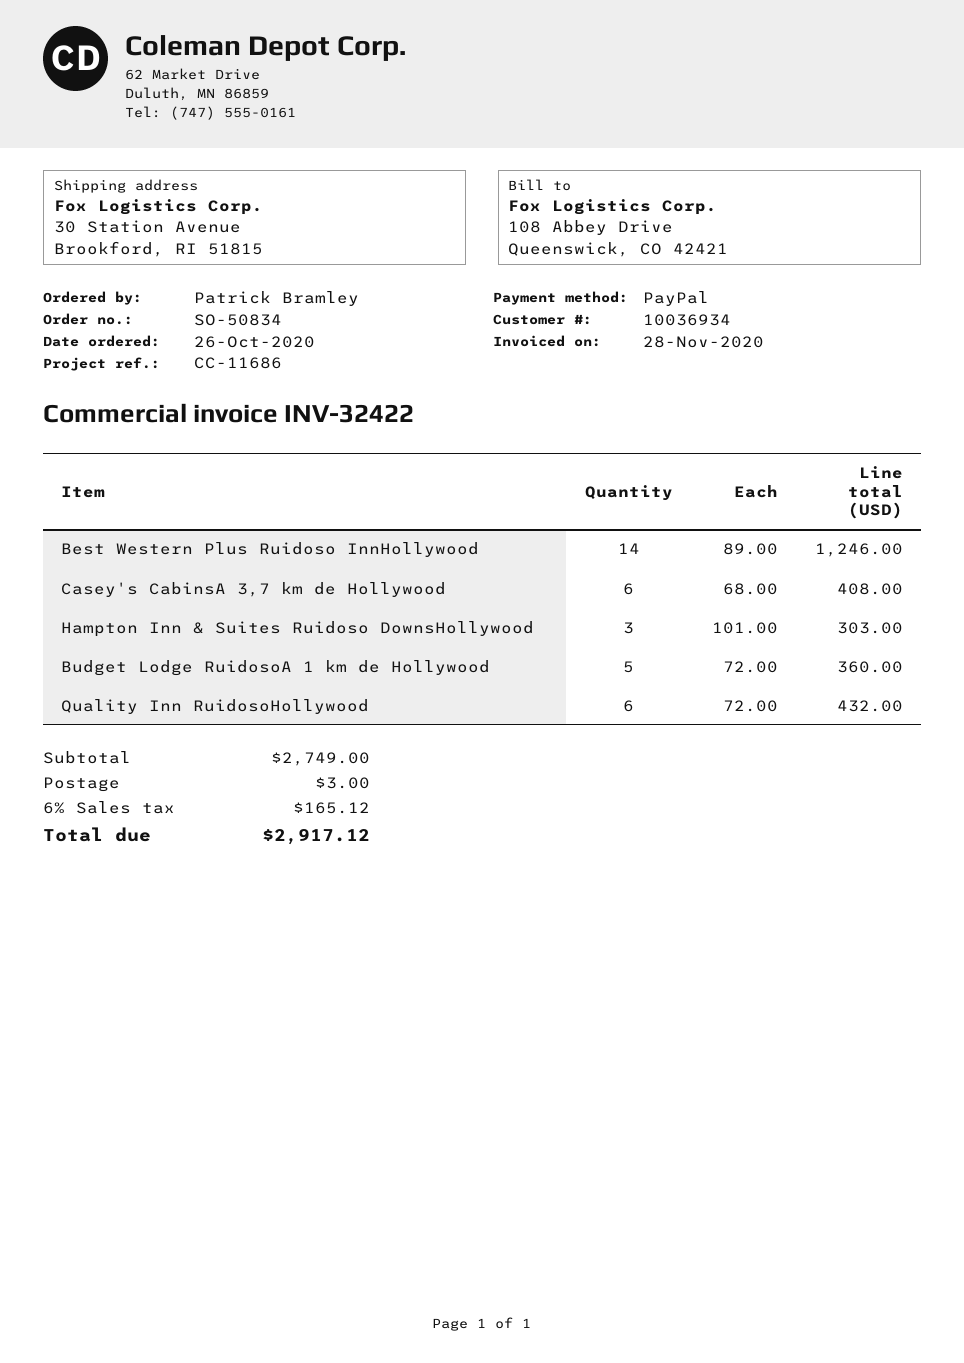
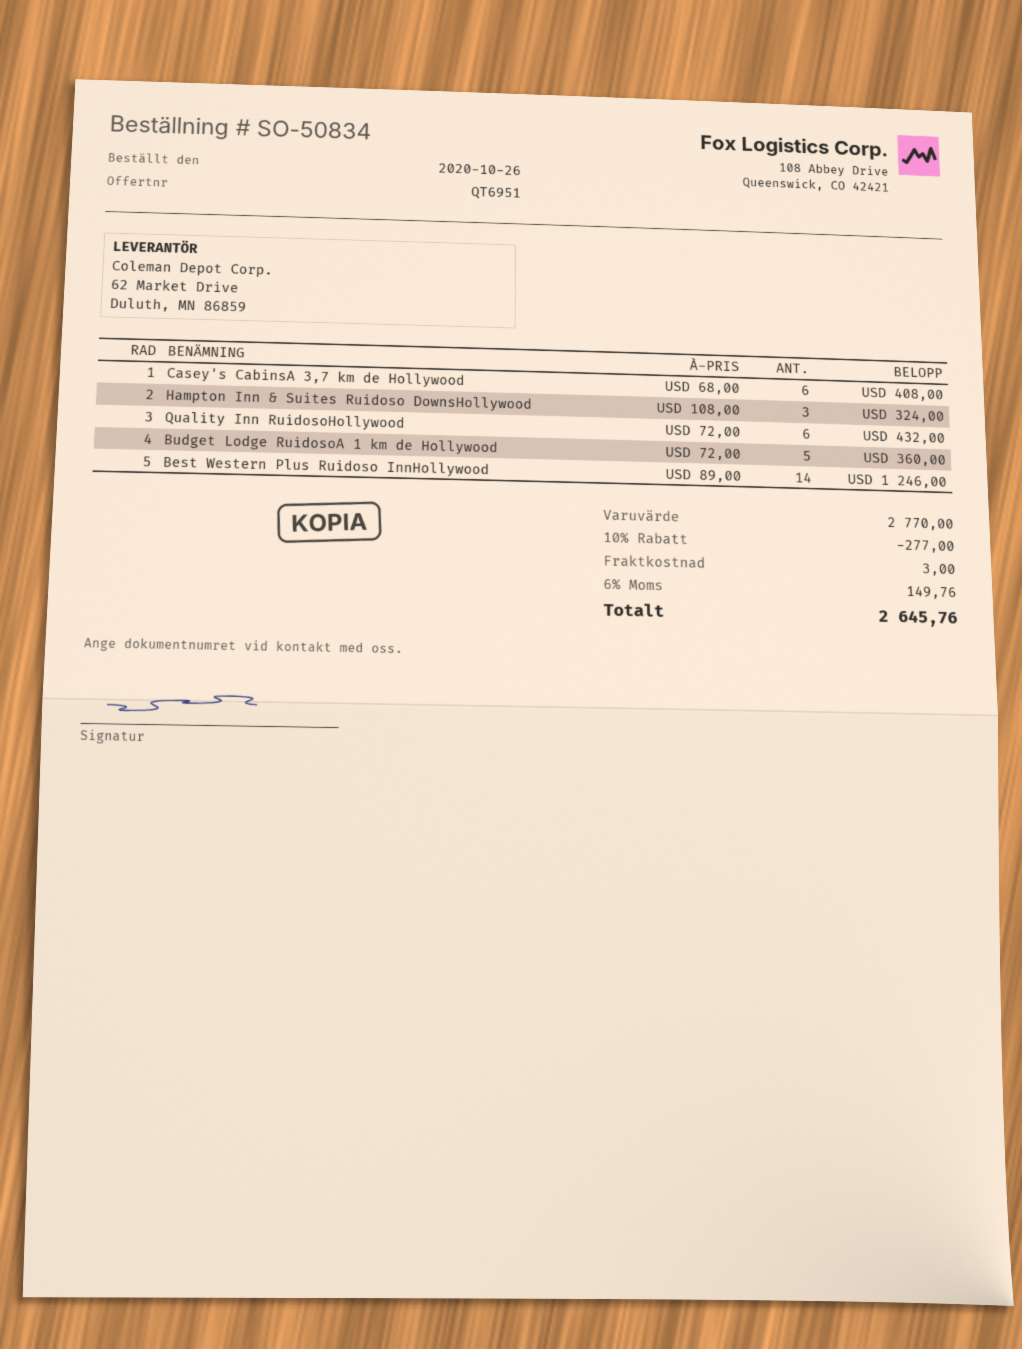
Hampton Inn & Suites Ruidoso DownsHollywood: 3 x 101.00 = 303.00 -> 3 x 108.00 = 324.00
subtotal: 2749.00 -> 2770.00
discount: none -> 10% = 277.00
tax: 6% = 165.12 -> 6% = 149.76
total: 2917.12 -> 2645.76

